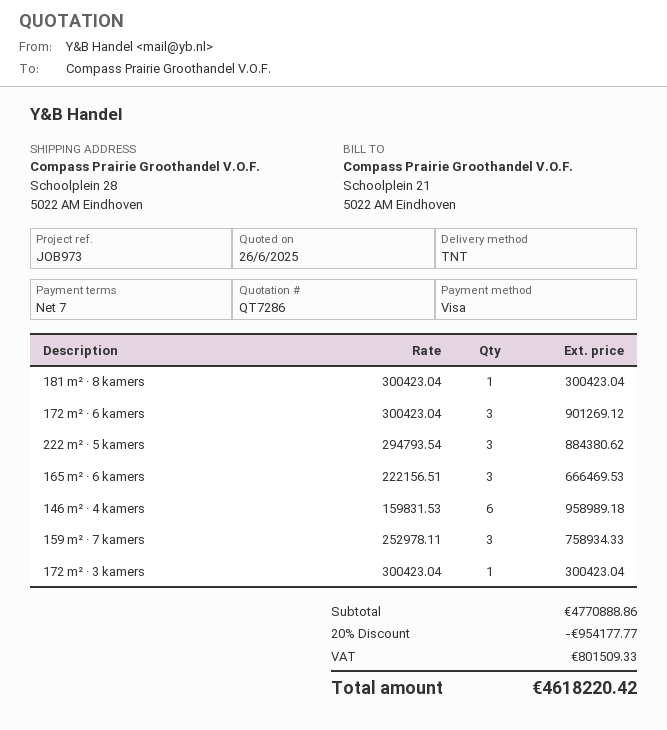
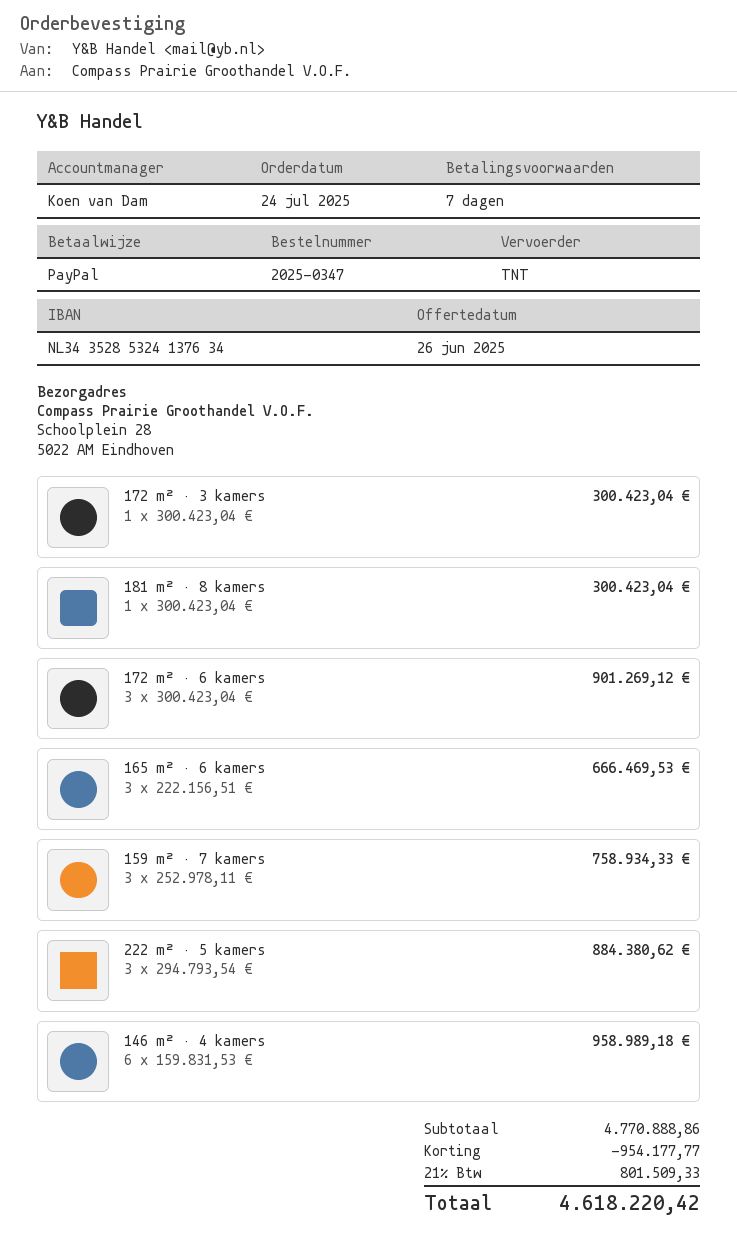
payment method: Visa -> PayPal

